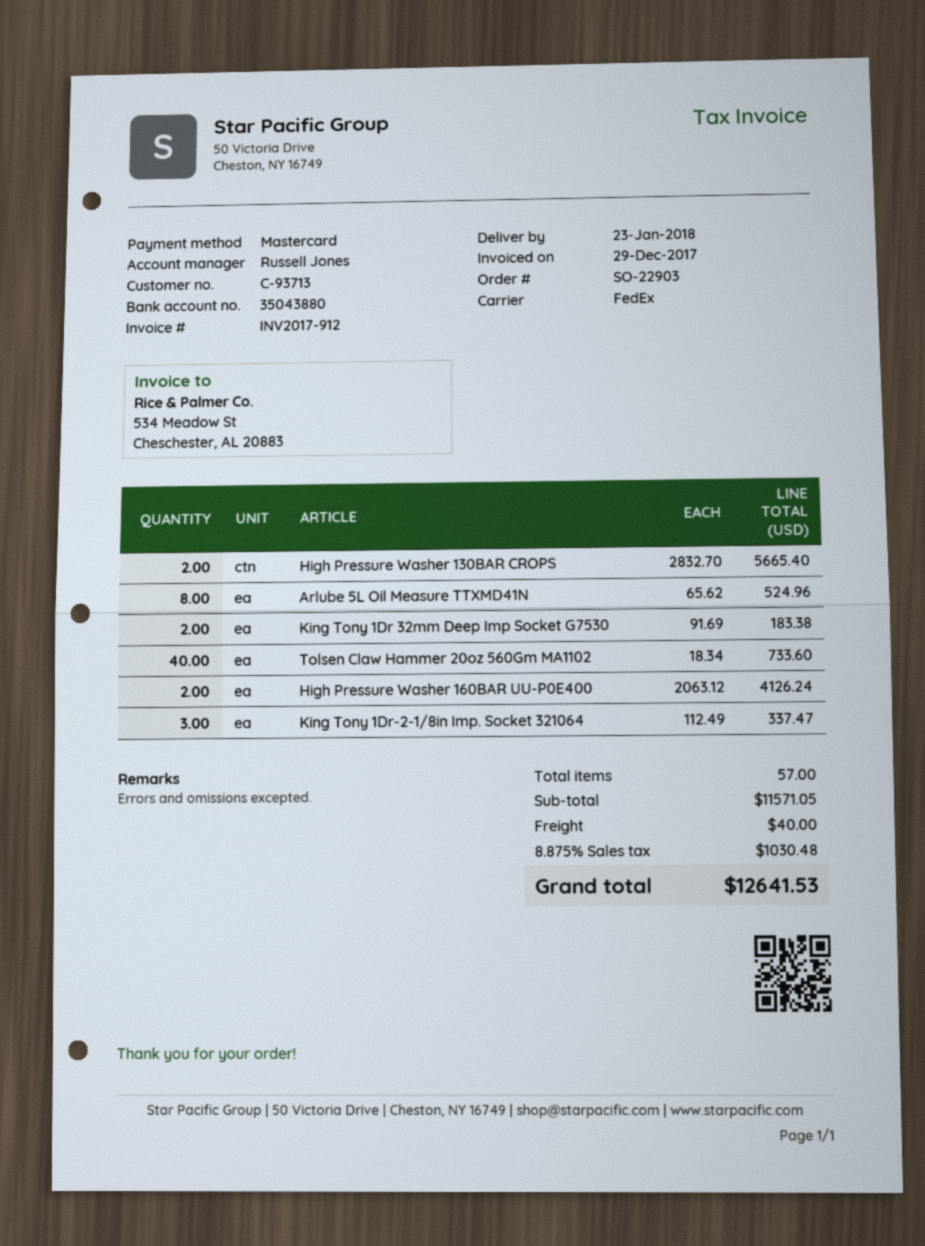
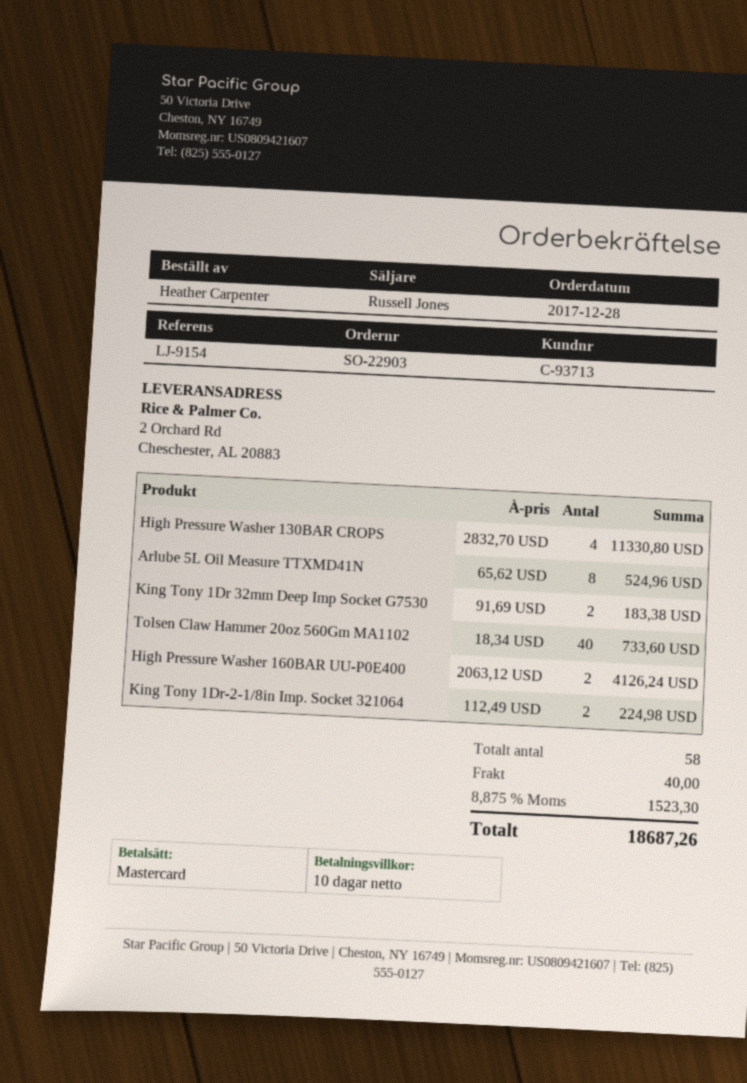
High Pressure Washer 130BAR CROPS: 2 x 2832.70 = 5665.40 -> 4 x 2832.70 = 11330.80
King Tony 1Dr-2-1/8in Imp. Socket 321064: 3 x 112.49 = 337.47 -> 2 x 112.49 = 224.98
total quantity: 57 -> 58
tax: 8.875% = 1030.48 -> 8.875% = 1523.30
total: 12641.53 -> 18687.26

